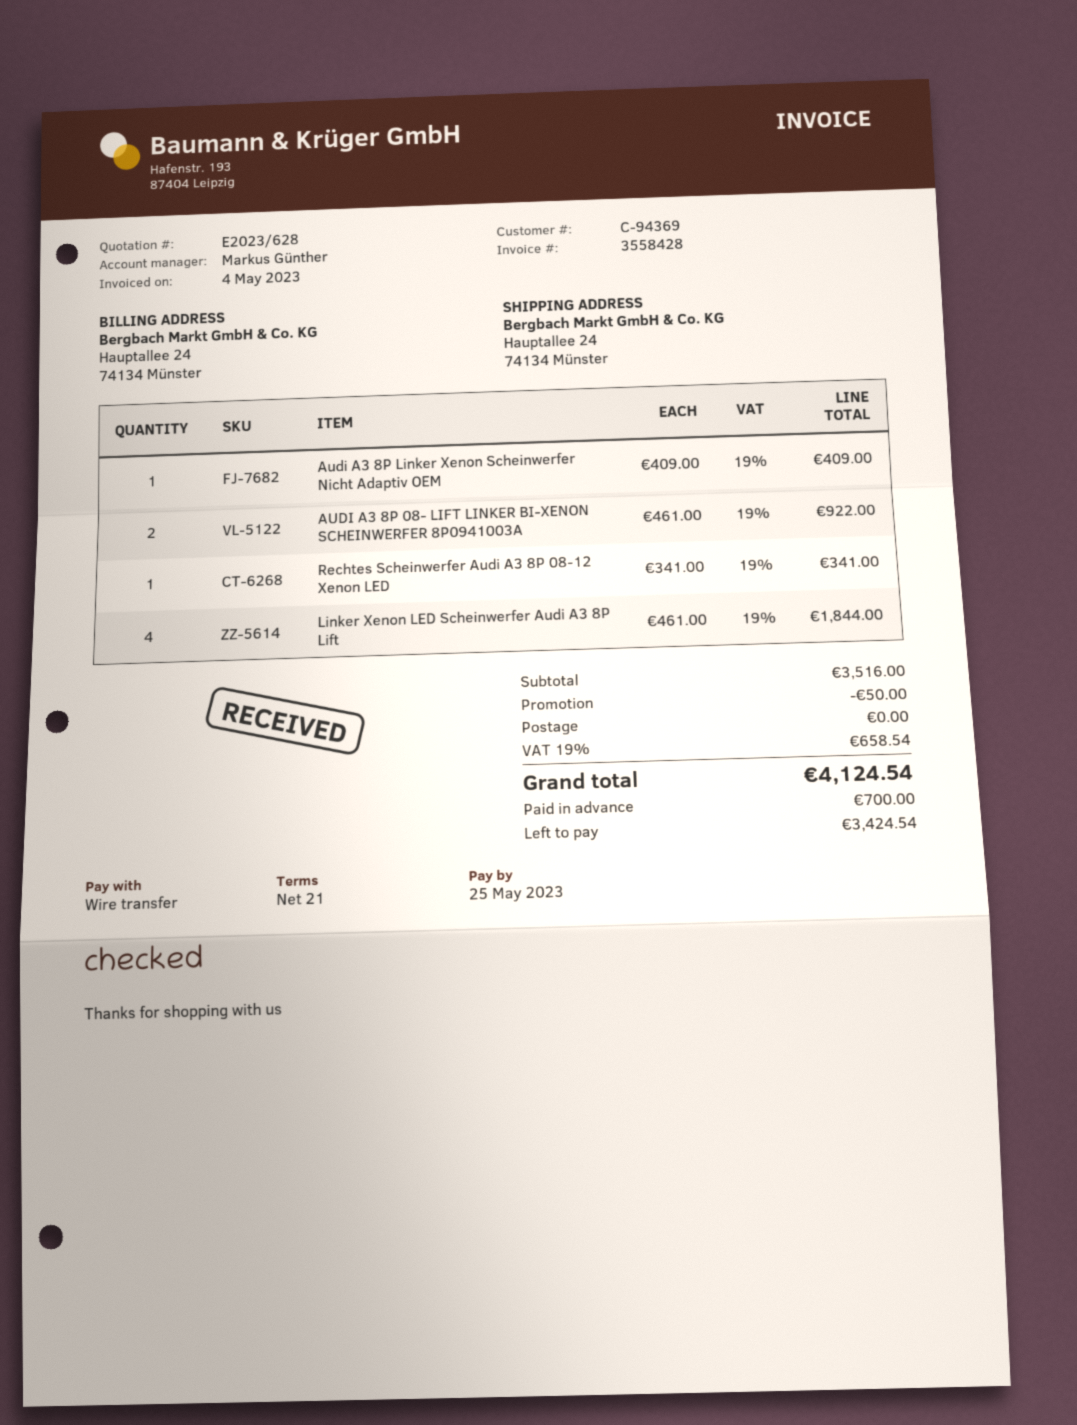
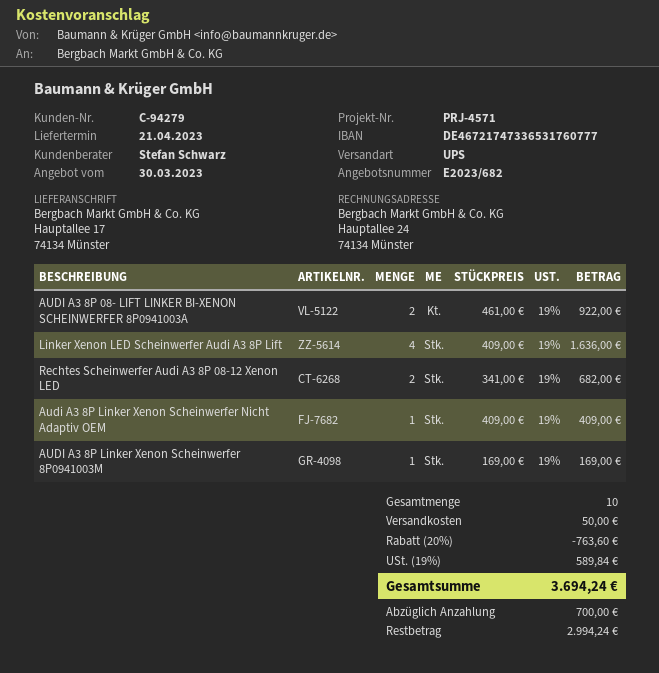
quote number: E2023/628 -> E2023/682
customer number: C-94369 -> C-94279
sales rep: Markus Günther -> Stefan Schwarz
ship to: Hauptallee 24, 74134 Münster -> Hauptallee 17, 74134 Münster
Rechtes Scheinwerfer Audi A3 8P 08-12 Xenon LED: 1 x 341.00 = 341.00 -> 2 x 341.00 = 682.00
Linker Xenon LED Scheinwerfer Audi A3 8P Lift: 4 x 461.00 = 1844.00 -> 4 x 409.00 = 1636.00
AUDI A3 8P Linker Xenon Scheinwerfer 8P0941003M: none -> 1 x 169.00 = 169.00
discount: 50.00 -> 763.60
shipping: 0.00 -> 50.00
tax: 19% = 658.54 -> 19% = 589.84
total: 4124.54 -> 3694.24
balance: 3424.54 -> 2994.24

